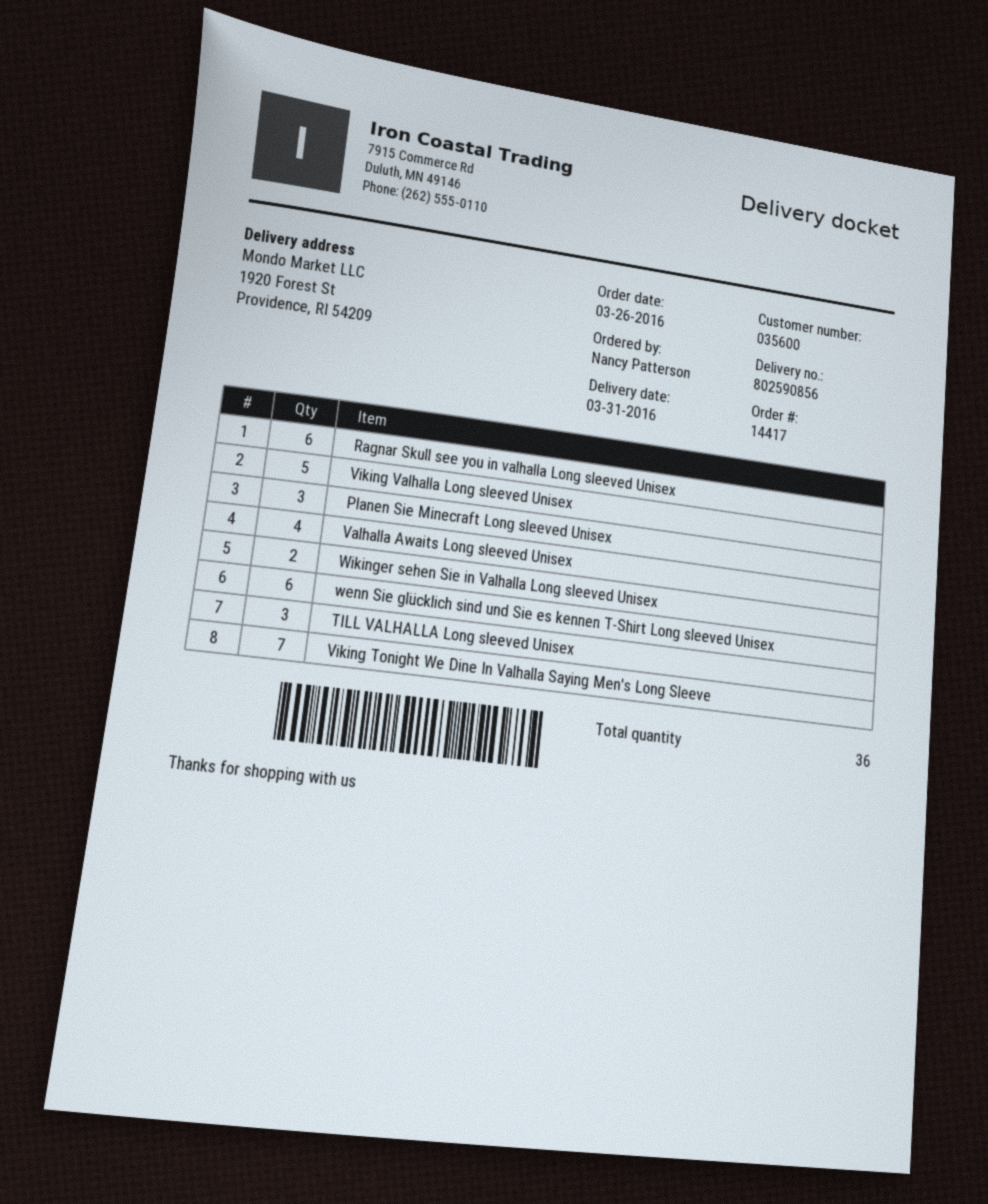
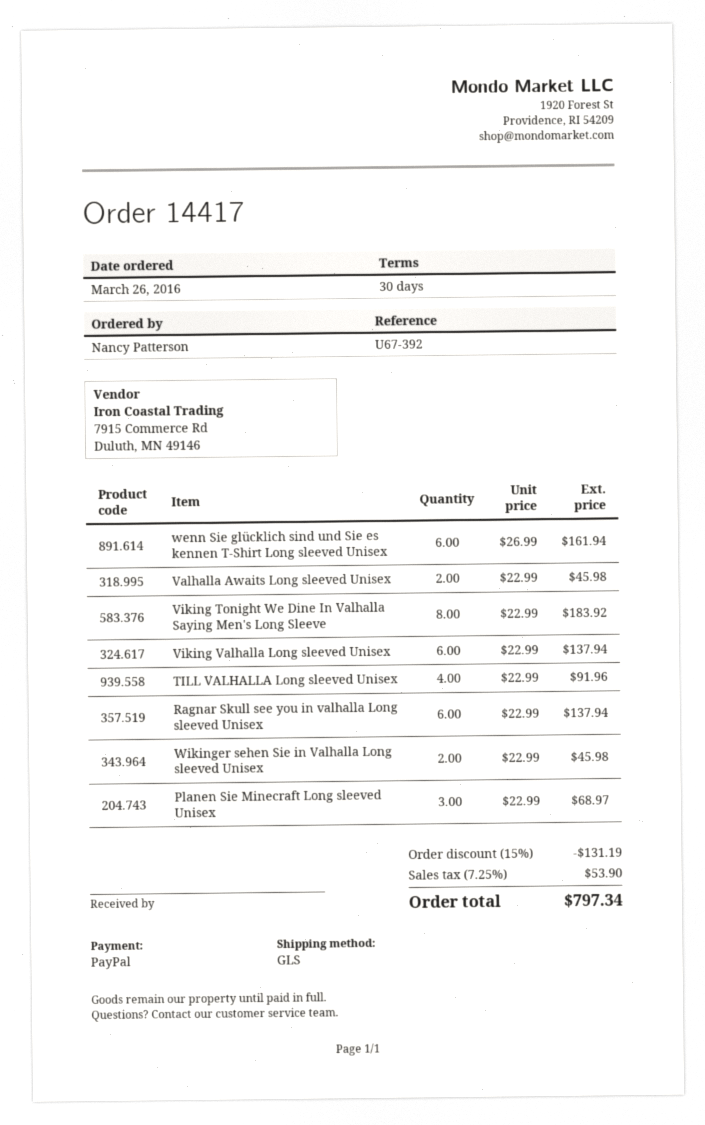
Viking Valhalla Long sleeved Unisex: 5 -> 6
Valhalla Awaits Long sleeved Unisex: 4 -> 2
TILL VALHALLA Long sleeved Unisex: 3 -> 4
Viking Tonight We Dine In Valhalla Saying Men's Long Sleeve: 7 -> 8

